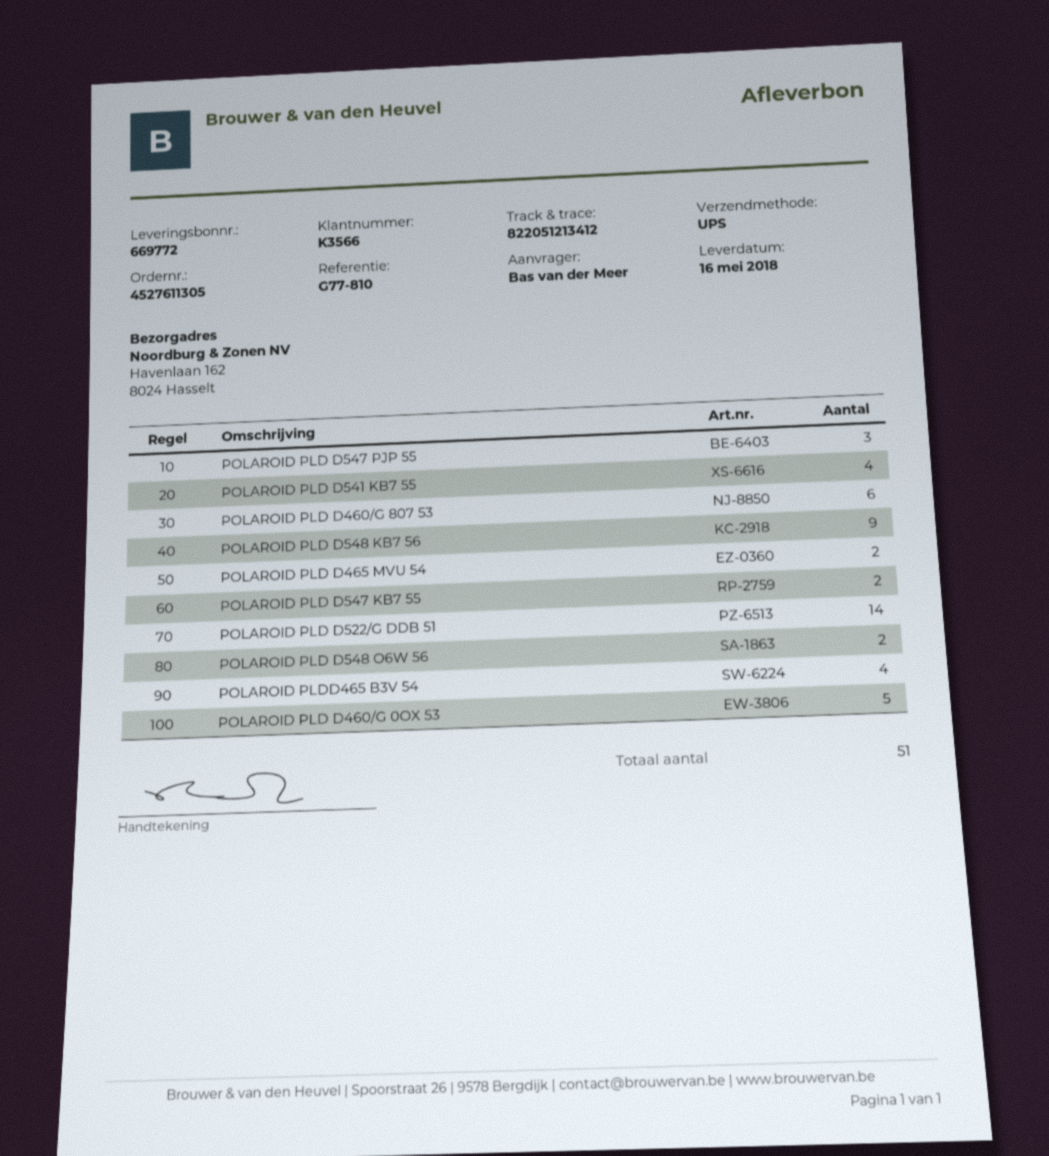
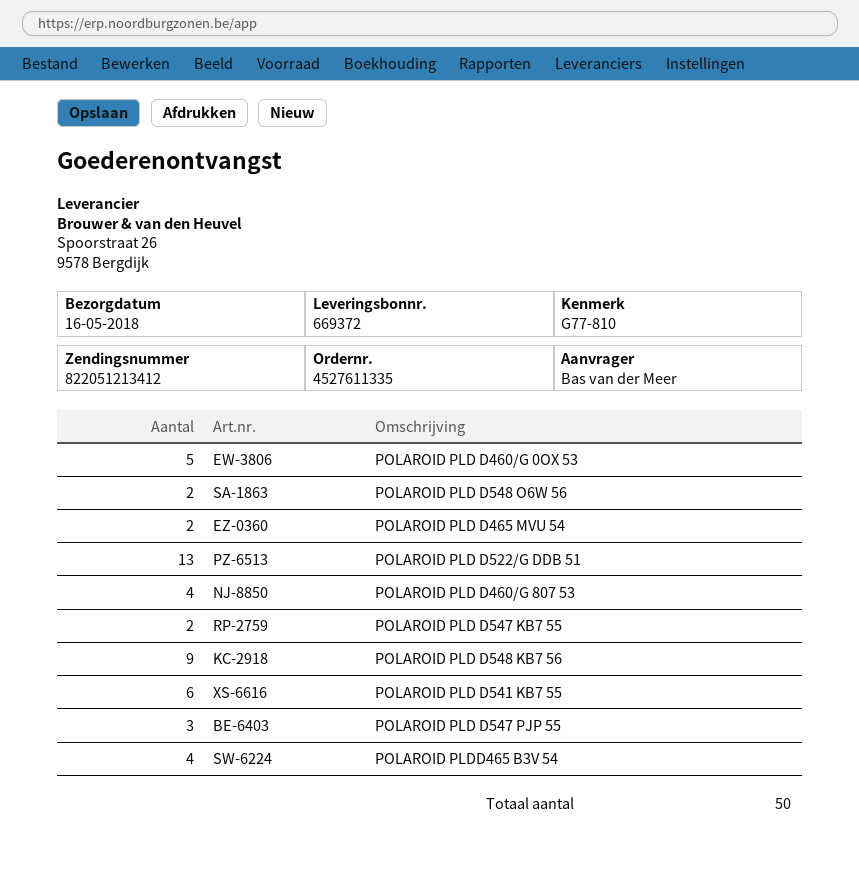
order number: 4527611305 -> 4527611335
delivery note number: 669772 -> 669372
POLAROID PLD D541 KB7 55: 4 -> 6
POLAROID PLD D460/G 807 53: 6 -> 4
POLAROID PLD D522/G DDB 51: 14 -> 13
total quantity: 51 -> 50

